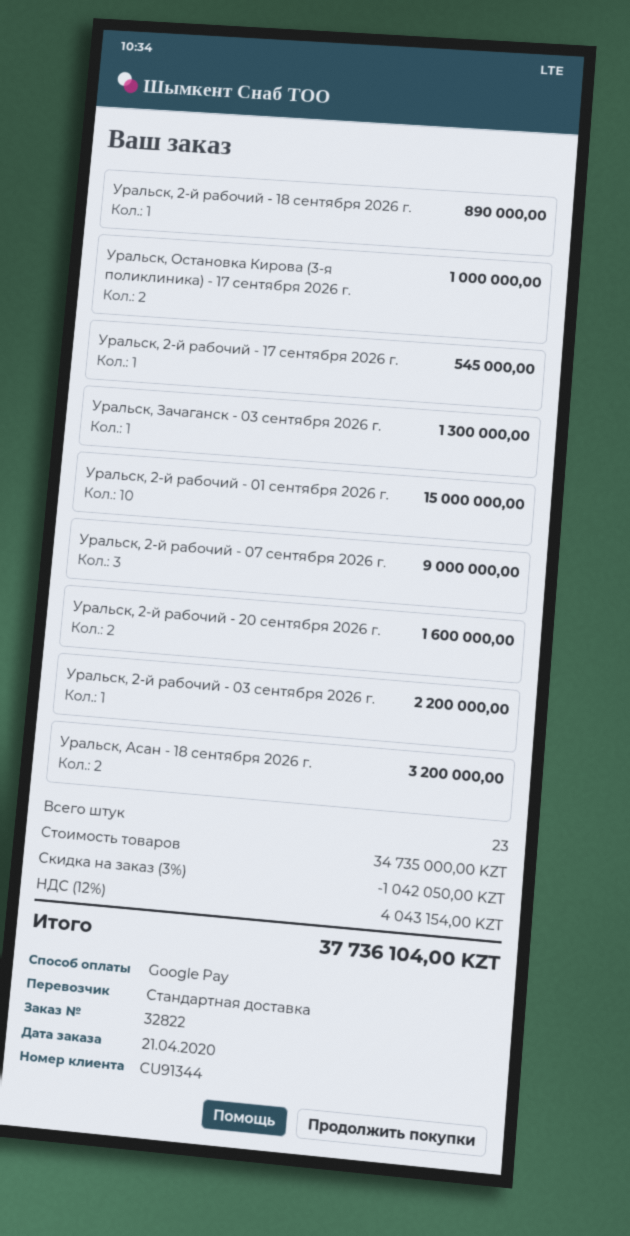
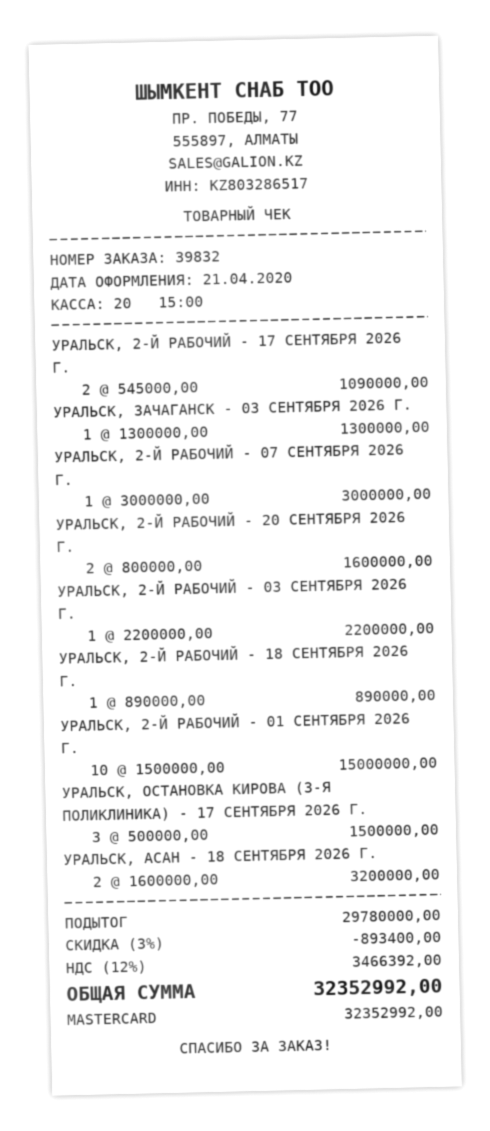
order number: 32822 -> 39832
payment method: Google Pay -> Mastercard
Уральск, Остановка Кирова (3-я поликлиника) - 17 сентября 2026 г.: 2 for 1000000.00 -> 3 for 1500000.00
Уральск, 2-й рабочий - 17 сентября 2026 г.: 1 for 545000.00 -> 2 for 1090000.00
Уральск, 2-й рабочий - 07 сентября 2026 г.: 3 for 9000000.00 -> 1 for 3000000.00
subtotal: 34735000.00 -> 29780000.00
discount: 3% = 1042050.00 -> 3% = 893400.00
tax: 12% = 4043154.00 -> 12% = 3466392.00
total: 37736104.00 -> 32352992.00

